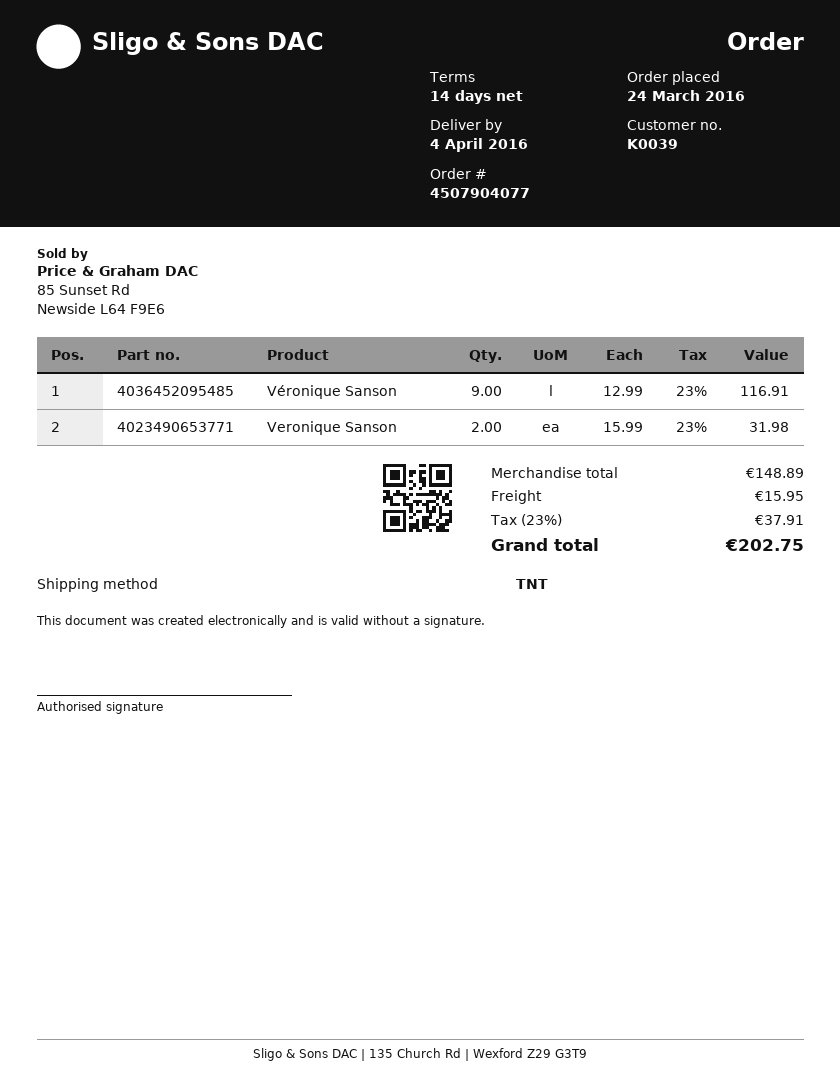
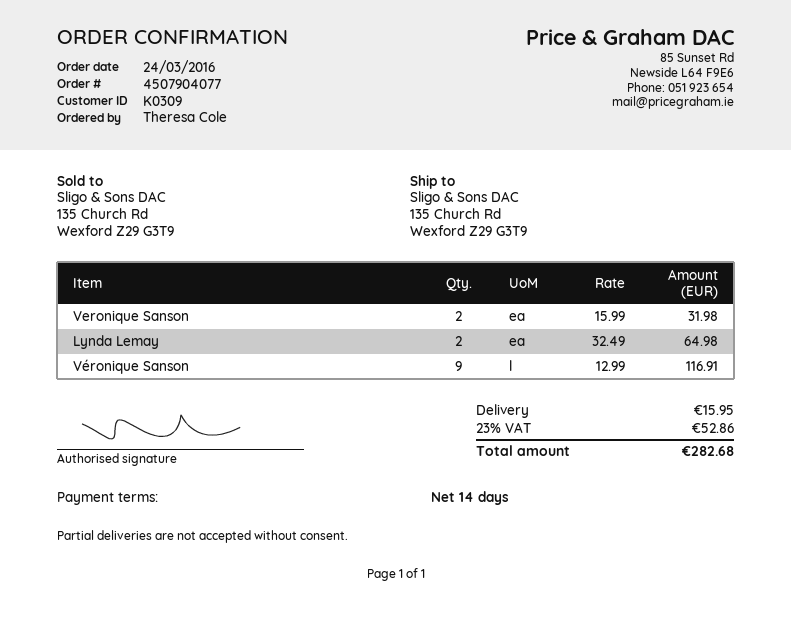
customer number: K0039 -> K0309
Lynda Lemay: none -> 2 x 32.49 = 64.98
tax: 23% = 37.91 -> 23% = 52.86
total: 202.75 -> 282.68

